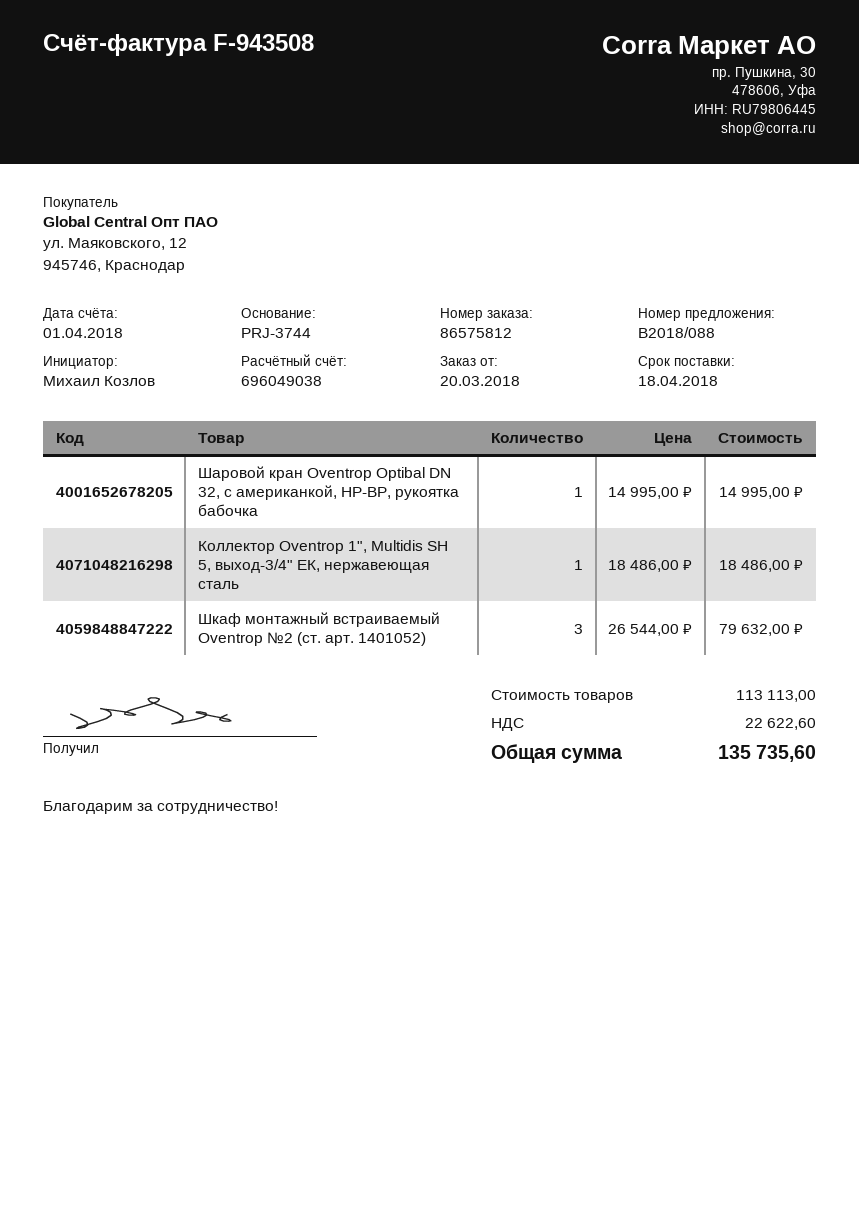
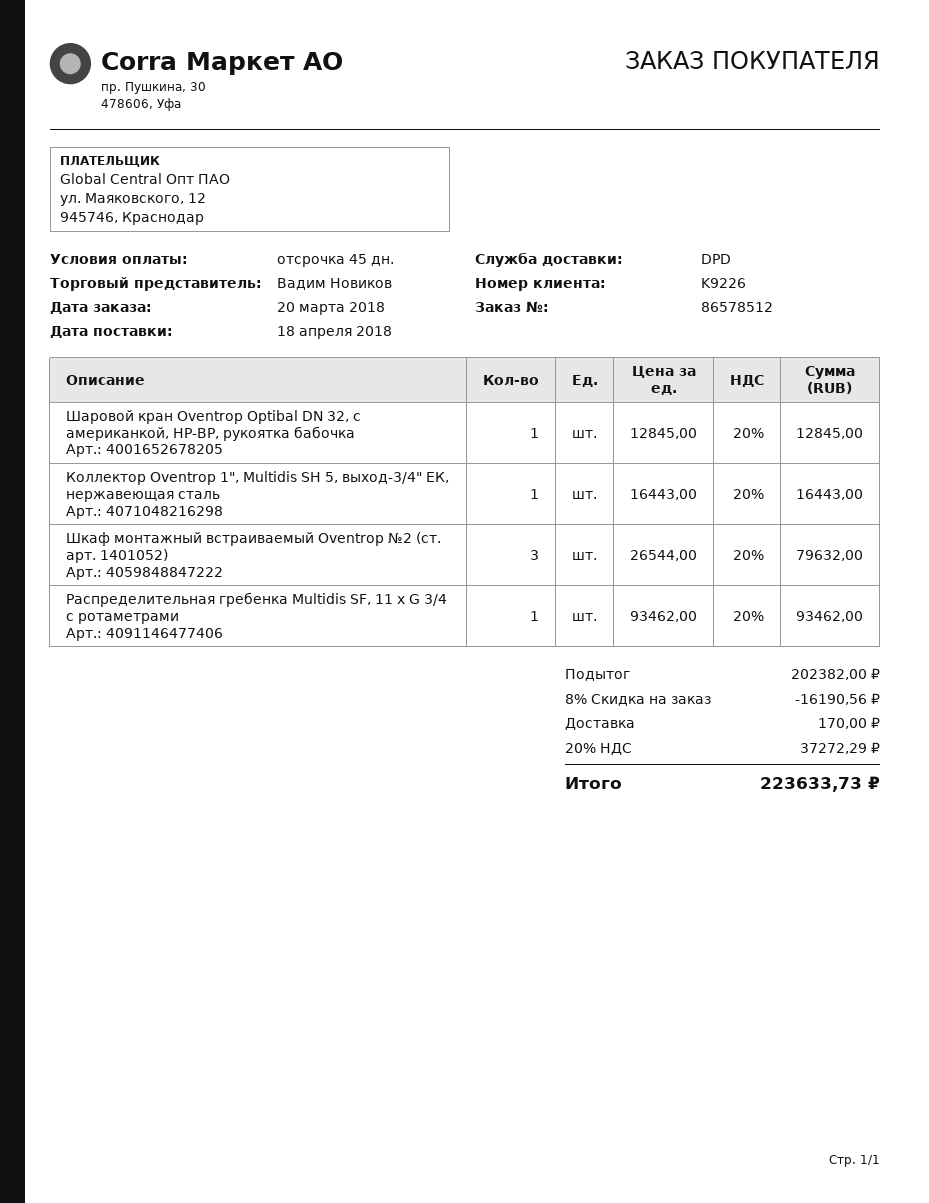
order number: 86575812 -> 86578512
Шаровой кран Oventrop Optibal DN 32, с американкой, НР-ВР, рукоятка бабочка: 1 x 14995.00 = 14995.00 -> 1 x 12845.00 = 12845.00
Коллектор Oventrop 1", Multidis SH 5, выход-3/4" ЕК, нержавеющая сталь: 1 x 18486.00 = 18486.00 -> 1 x 16443.00 = 16443.00
Распределительная гребенка Multidis SF, 11 х G 3/4 с ротаметрами: none -> 1 x 93462.00 = 93462.00
subtotal: 113113.00 -> 202382.00
discount: none -> 8% = 16190.56
shipping: none -> 170.00
tax: 22622.60 -> 37272.29
total: 135735.60 -> 223633.73

